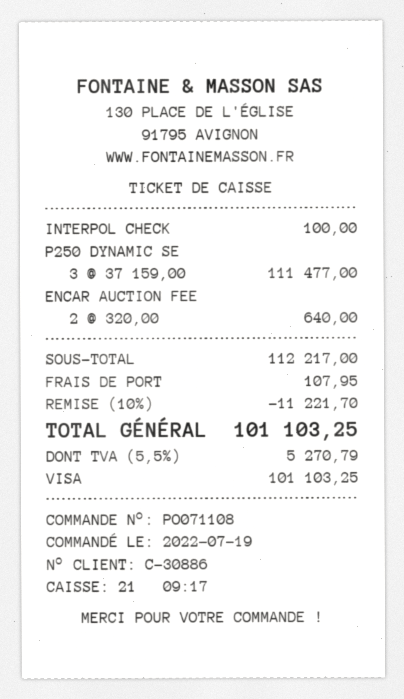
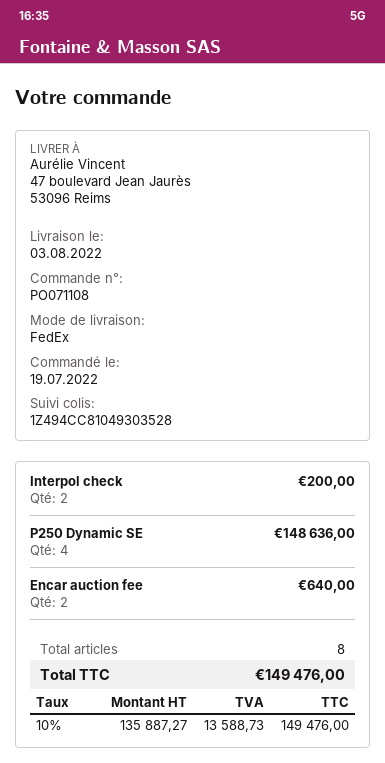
INTERPOL CHECK: 1 for 100.00 -> 2 for 200.00
P250 DYNAMIC SE: 3 for 111477.00 -> 4 for 148636.00
discount: 10% = 11221.70 -> none
shipping: 107.95 -> none
tax: 5.5% = 5270.79 -> 10% = 13588.73
total: 101103.25 -> 149476.00

